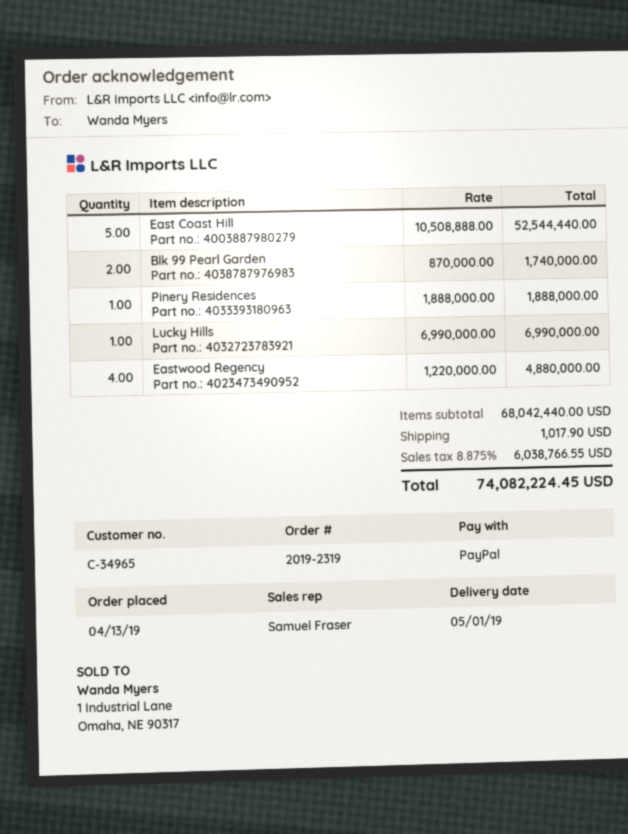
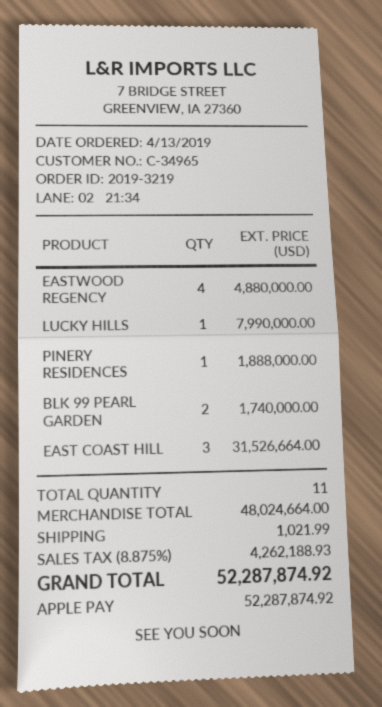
order number: 2019-2319 -> 2019-3219
payment method: PayPal -> Apple Pay
East Coast Hill: 5 for 52544440.00 -> 3 for 31526664.00
Lucky Hills: 1 for 6990000.00 -> 1 for 7990000.00
subtotal: 68042440.00 -> 48024664.00
shipping: 1017.90 -> 1021.99
tax: 8.875% = 6038766.55 -> 8.875% = 4262188.93
total: 74082224.45 -> 52287874.92

